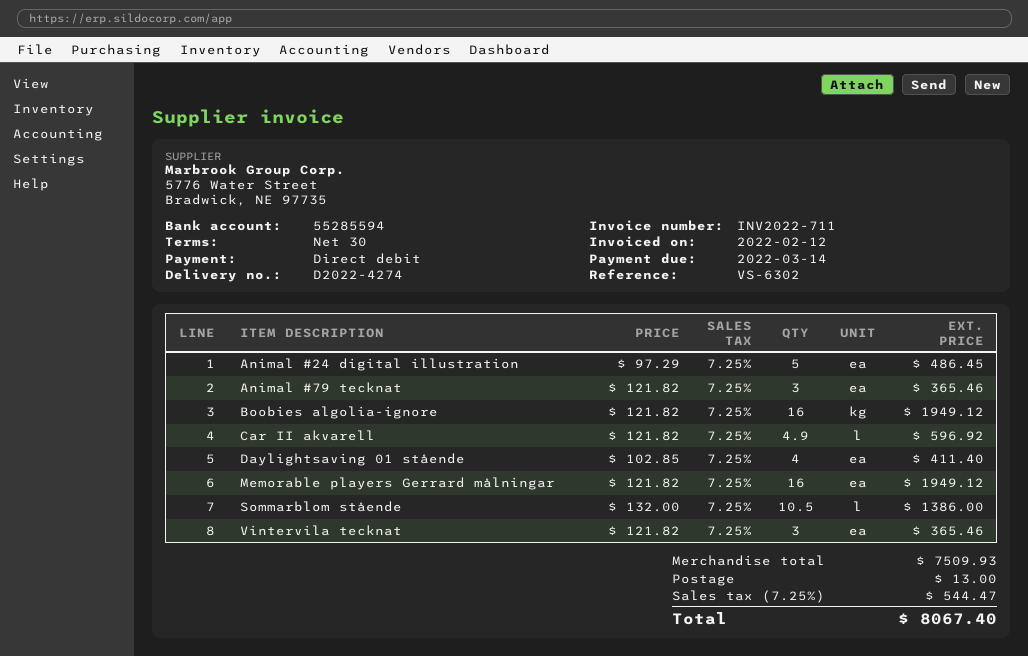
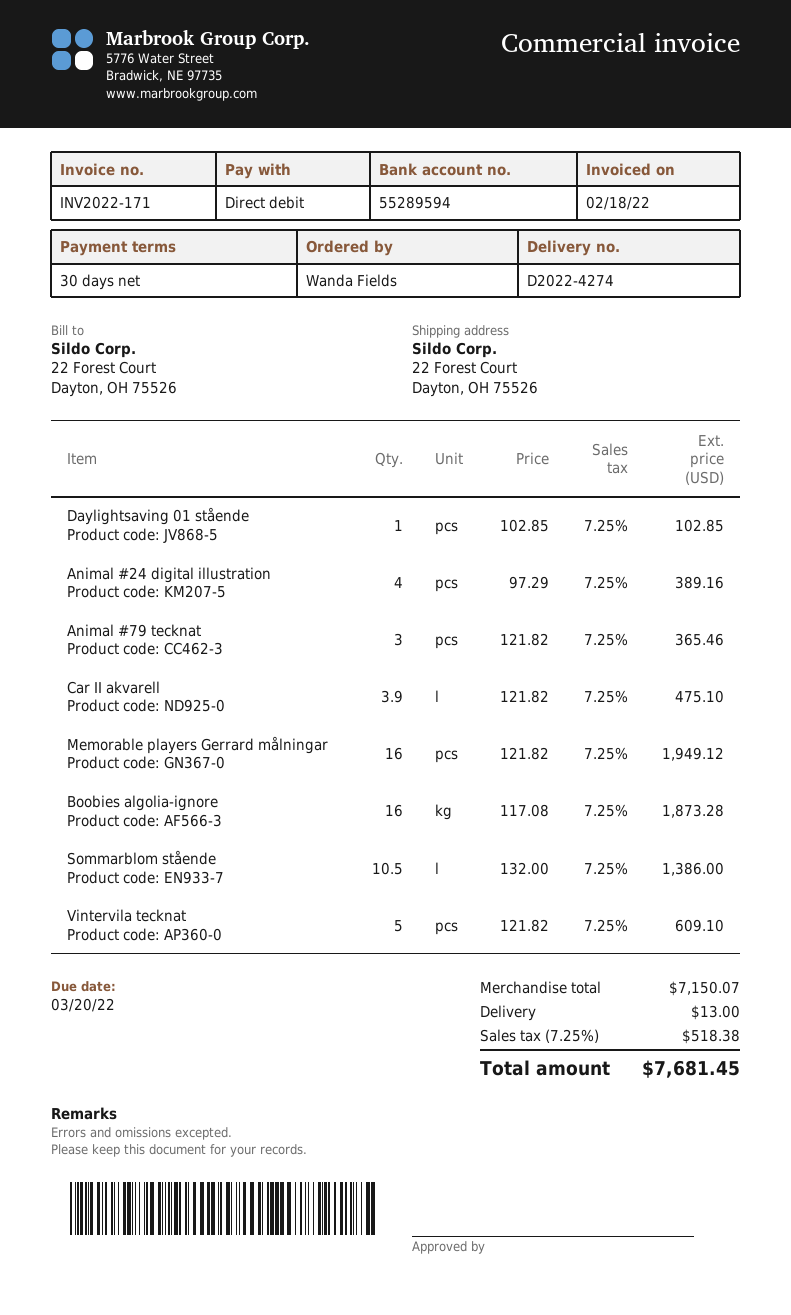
invoice number: INV2022-711 -> INV2022-171
invoice date: 2022-02-12 -> 2022-02-18
due date: 2022-03-14 -> 2022-03-20
bank account: 55285594 -> 55289594
Animal #24 digital illustration: 5 x 97.29 = 486.45 -> 4 x 97.29 = 389.16
Boobies algolia-ignore: 16 x 121.82 = 1949.12 -> 16 x 117.08 = 1873.28
Car II akvarell: 4.9 x 121.82 = 596.92 -> 3.9 x 121.82 = 475.10
Daylightsaving 01 stående: 4 x 102.85 = 411.40 -> 1 x 102.85 = 102.85
Vintervila tecknat: 3 x 121.82 = 365.46 -> 5 x 121.82 = 609.10
subtotal: 7509.93 -> 7150.07
tax: 7.25% = 544.47 -> 7.25% = 518.38
total: 8067.40 -> 7681.45

